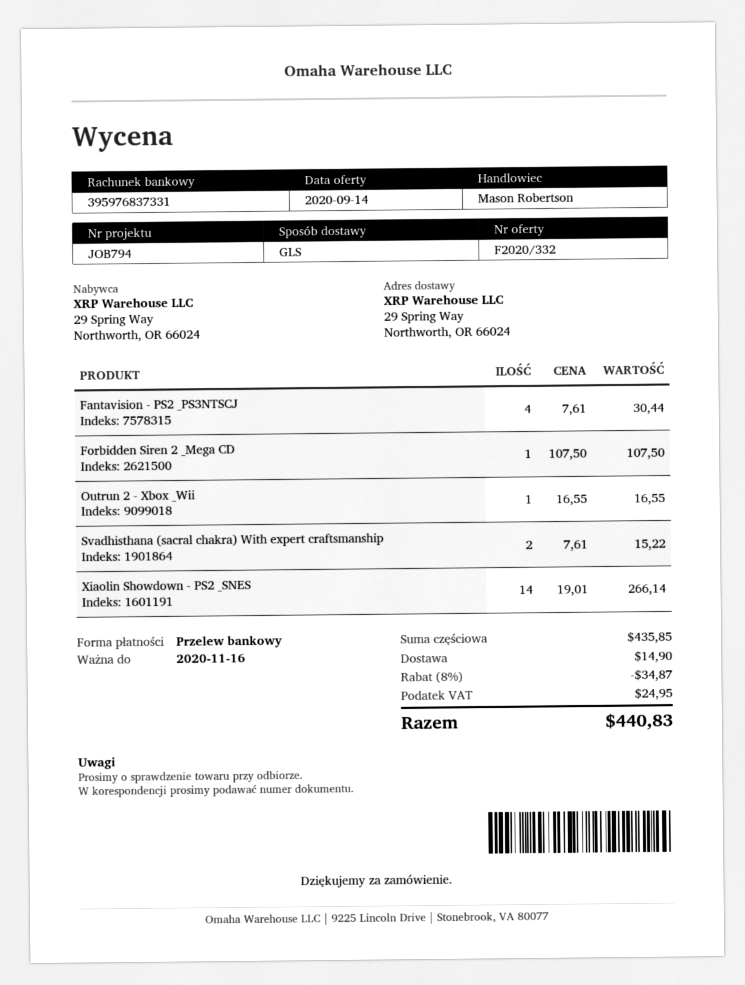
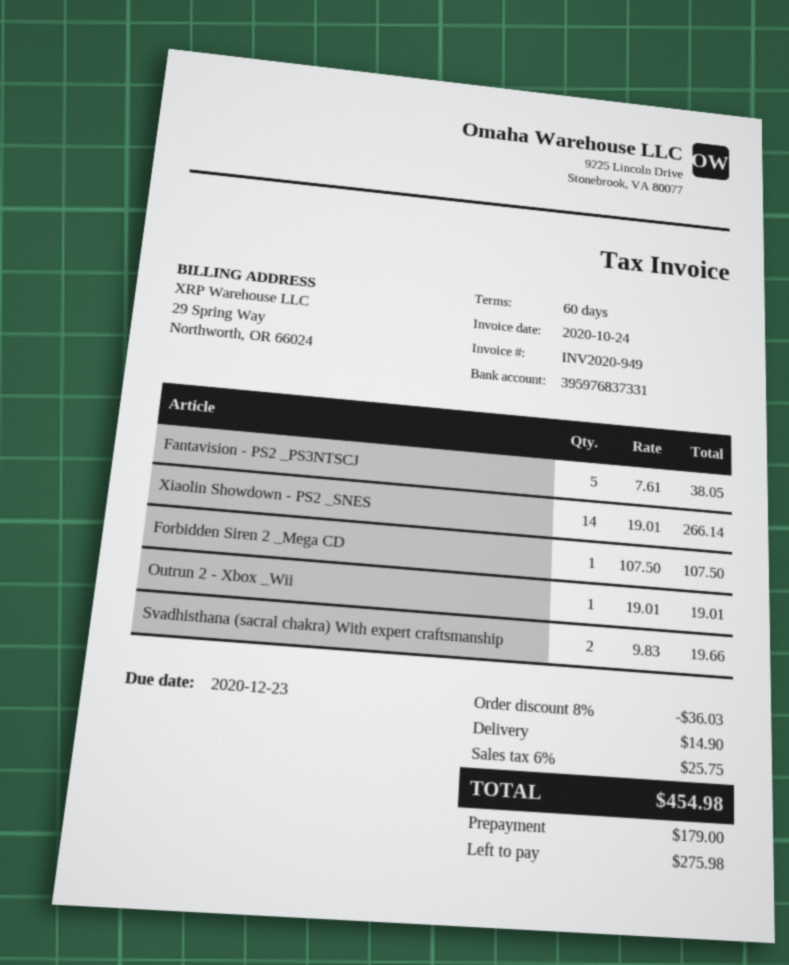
Fantavision - PS2 _PS3NTSCJ: 4 x 7.61 = 30.44 -> 5 x 7.61 = 38.05
Outrun 2 - Xbox _Wii: 1 x 16.55 = 16.55 -> 1 x 19.01 = 19.01
Svadhisthana (sacral chakra) With expert craftsmanship: 2 x 7.61 = 15.22 -> 2 x 9.83 = 19.66
discount: 8% = 34.87 -> 8% = 36.03
tax: 24.95 -> 25.75
total: 440.83 -> 454.98

